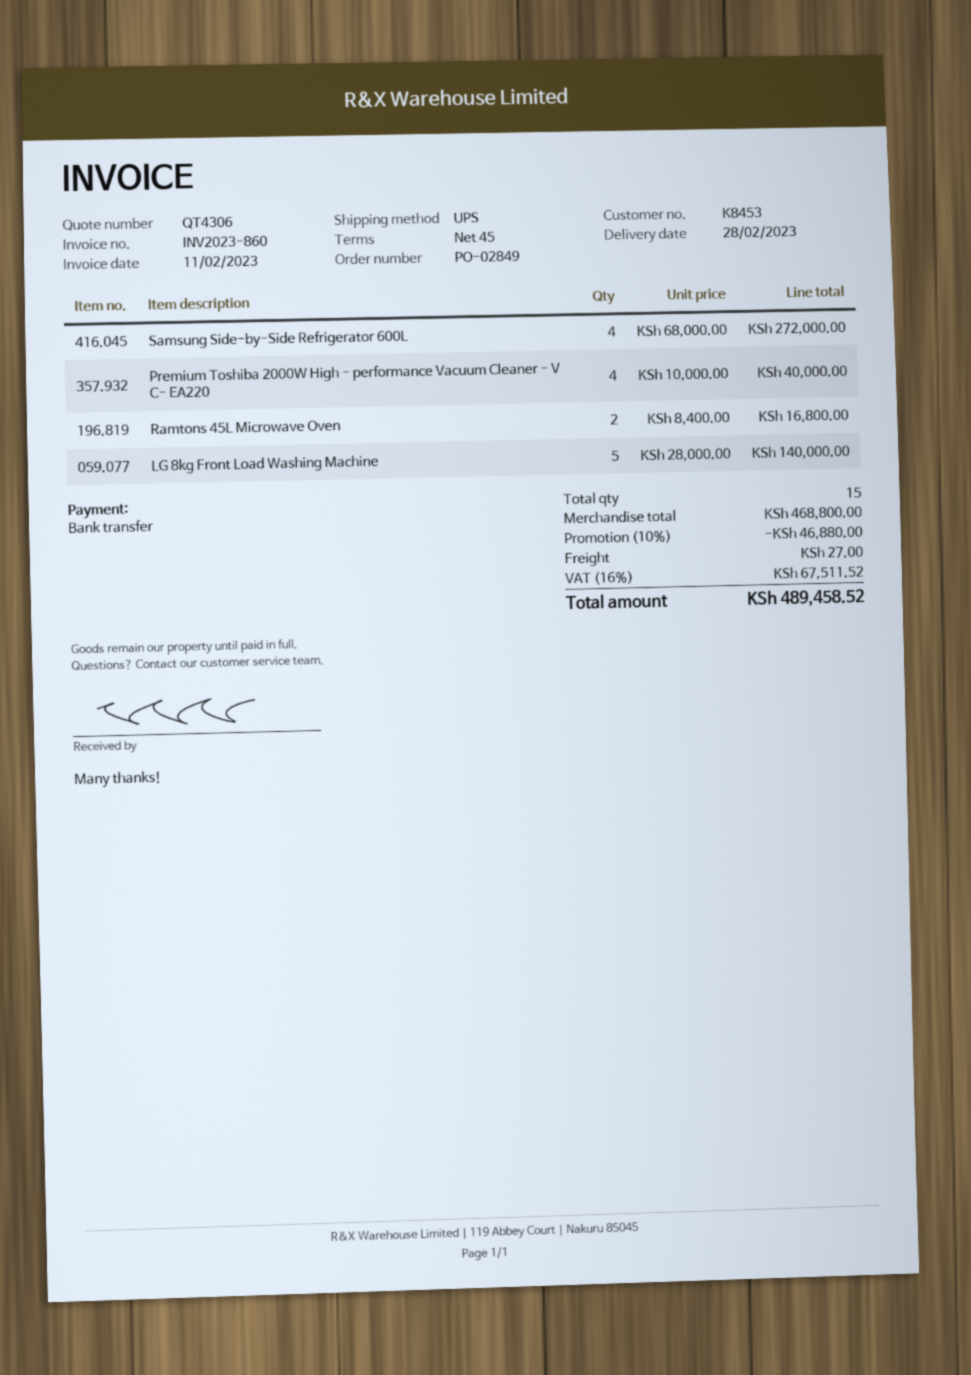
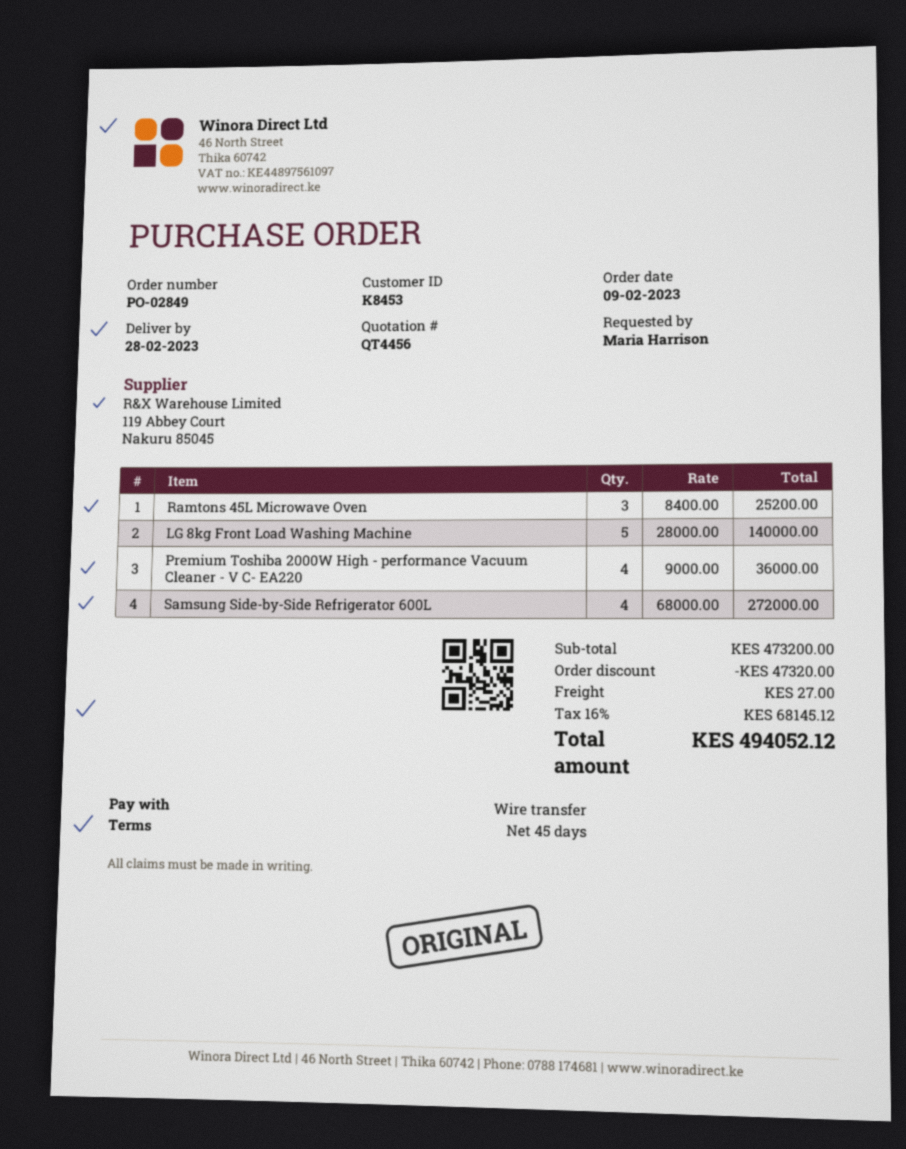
quote number: QT4306 -> QT4456
Premium Toshiba 2000W High - performance Vacuum Cleaner - V C- EA220: 4 x 10000.00 = 40000.00 -> 4 x 9000.00 = 36000.00
Ramtons 45L Microwave Oven: 2 x 8400.00 = 16800.00 -> 3 x 8400.00 = 25200.00
subtotal: 468800.00 -> 473200.00
discount: 46880.00 -> 47320.00
tax: 16% = 67511.52 -> 16% = 68145.12
total: 489458.52 -> 494052.12

